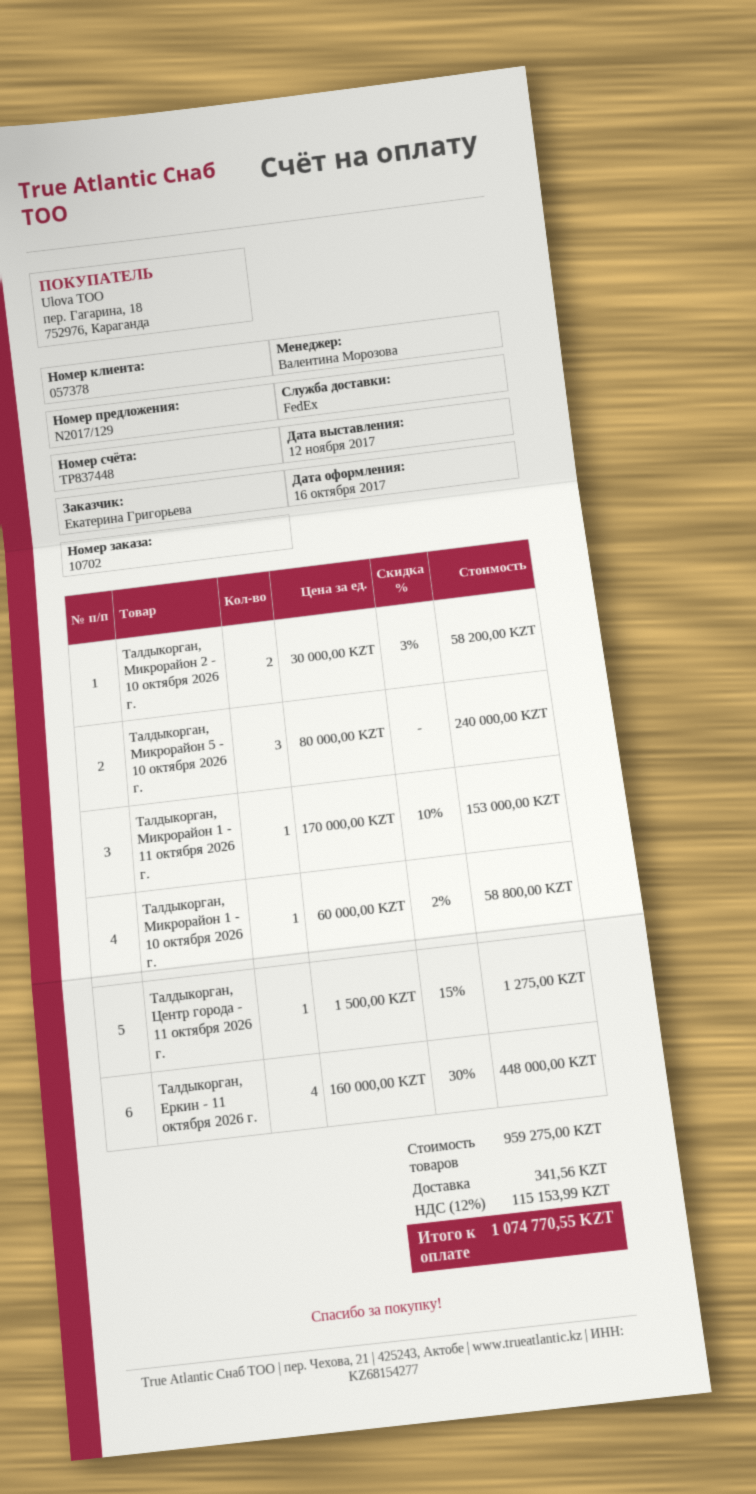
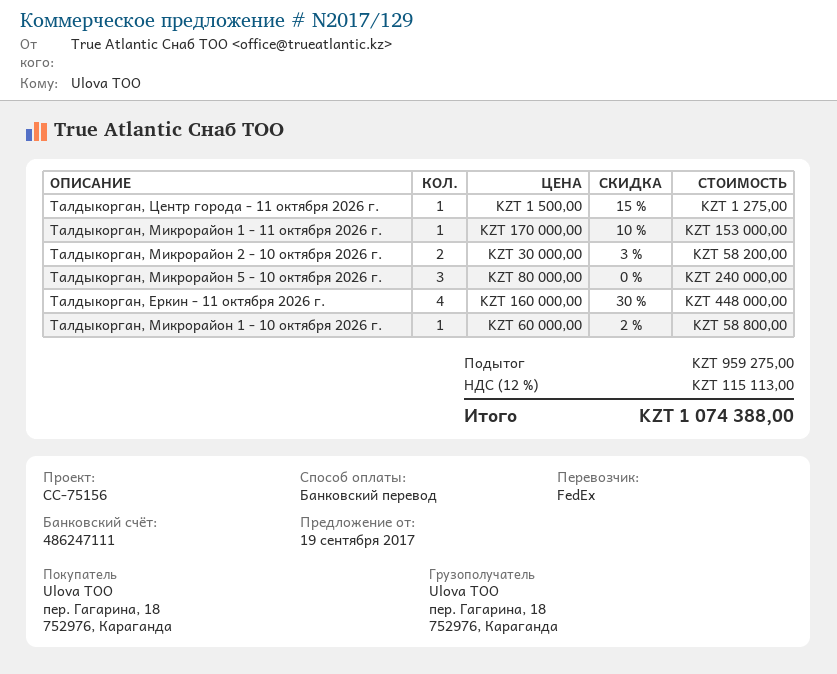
shipping: 341.56 -> none
tax: 12% = 115153.99 -> 12% = 115113.00
total: 1074770.55 -> 1074388.00

